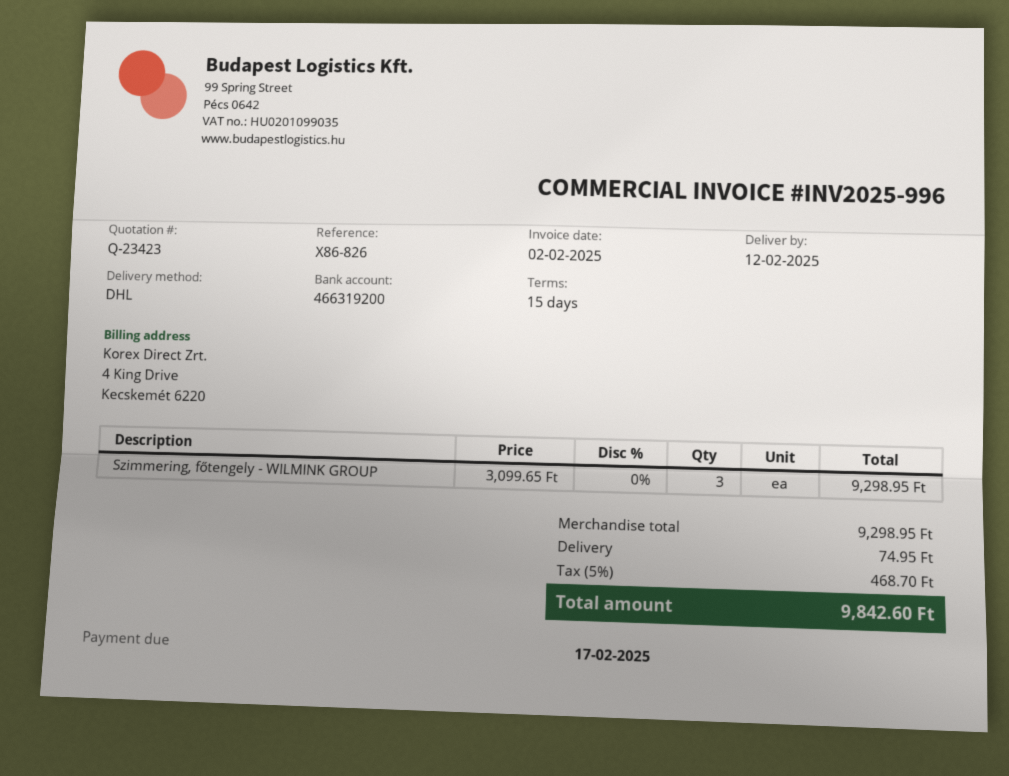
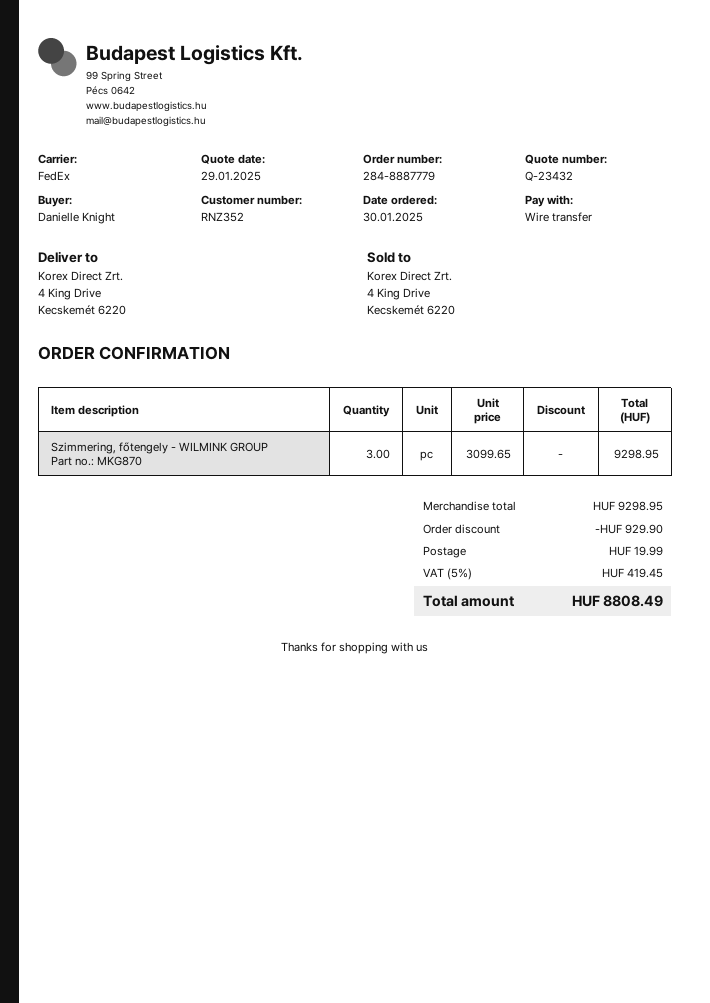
quote number: Q-23423 -> Q-23432
shipping method: DHL -> FedEx
discount: none -> 929.90
shipping: 74.95 -> 19.99
tax: 5% = 468.70 -> 5% = 419.45
total: 9842.60 -> 8808.49

